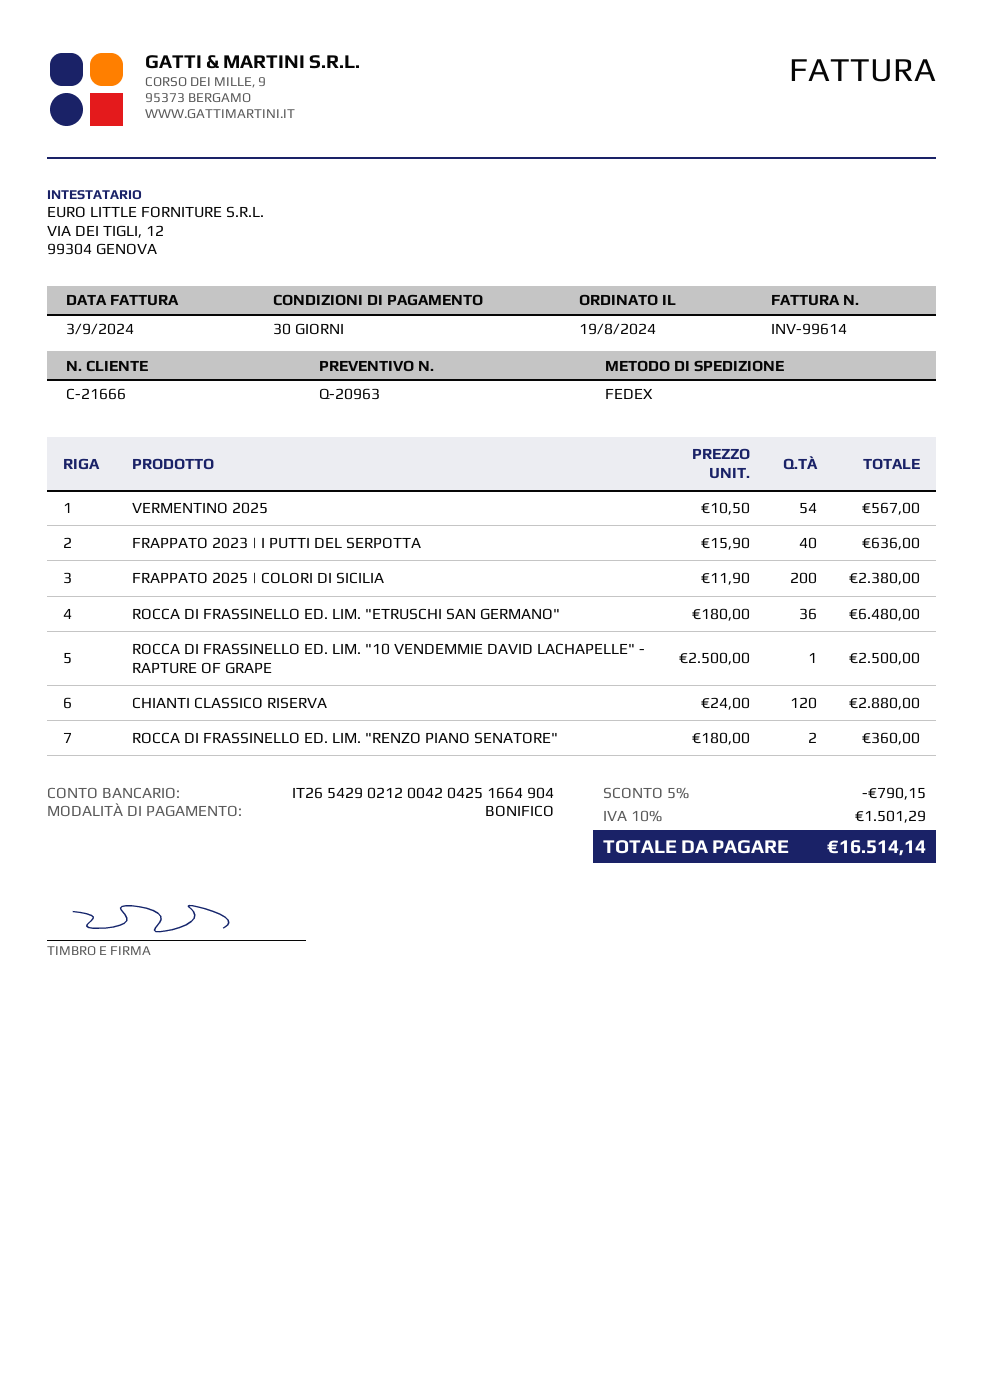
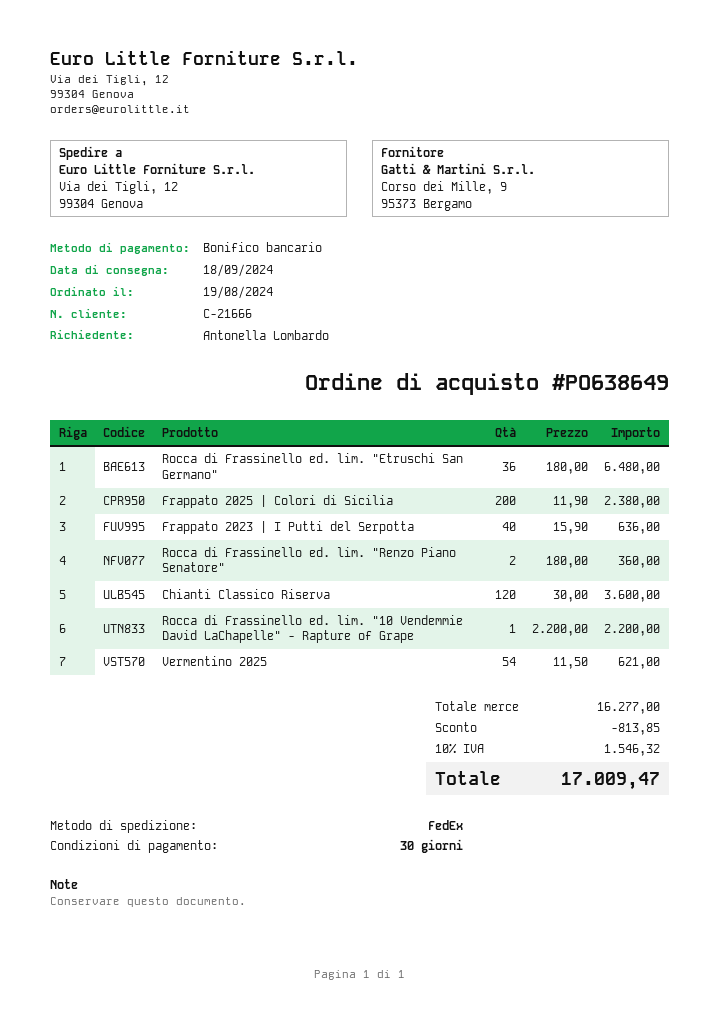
VERMENTINO 2025: 54 x 10.50 = 567.00 -> 54 x 11.50 = 621.00
ROCCA DI FRASSINELLO ED. LIM. "10 VENDEMMIE DAVID LACHAPELLE" - RAPTURE OF GRAPE: 1 x 2500.00 = 2500.00 -> 1 x 2200.00 = 2200.00
CHIANTI CLASSICO RISERVA: 120 x 24.00 = 2880.00 -> 120 x 30.00 = 3600.00
discount: 790.15 -> 813.85
tax: 10% = 1501.29 -> 10% = 1546.32
total: 16514.14 -> 17009.47

